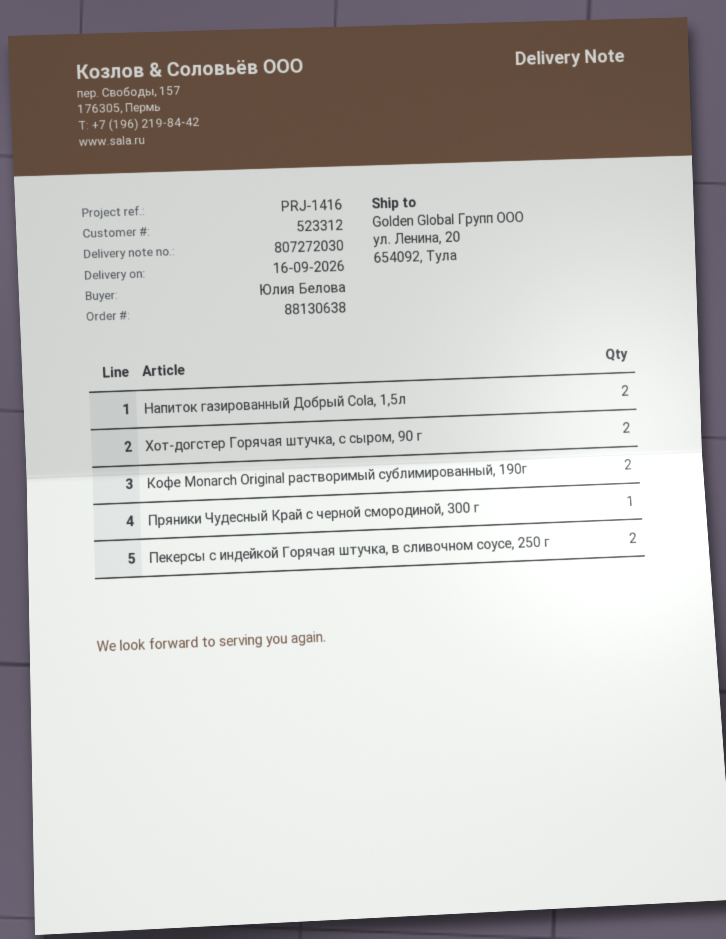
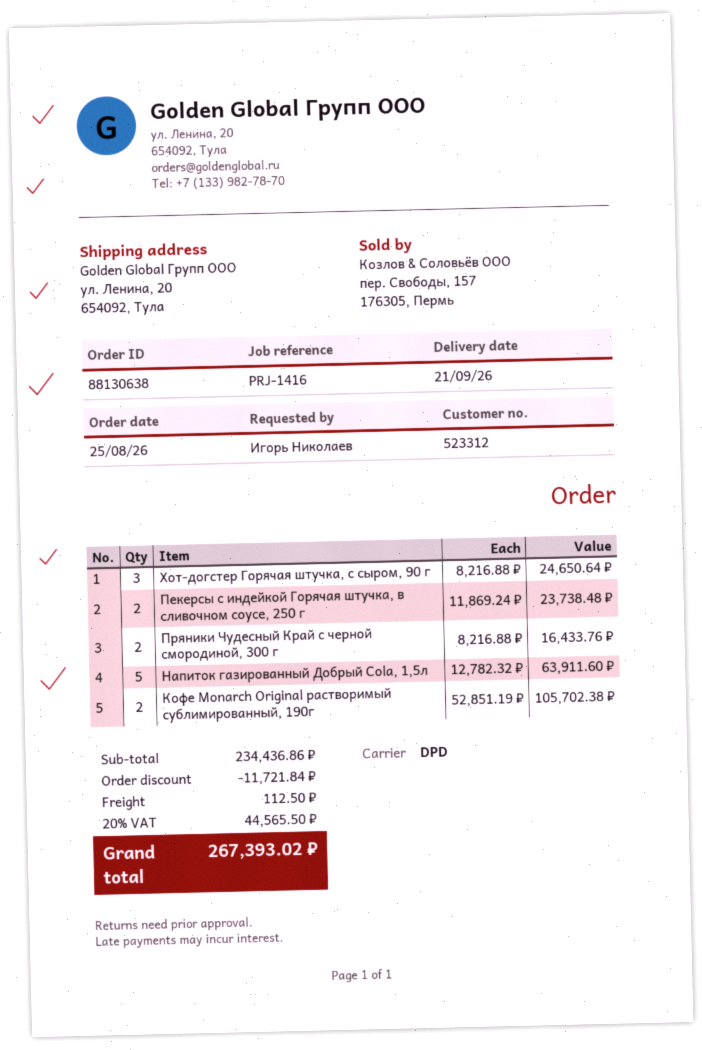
delivery date: 2026-09-16 -> 2026-09-21
ordered by: Юлия Белова -> Игорь Николаев
Напиток газированный Добрый Cola, 1,5л: 2 -> 5
Хот-догстер Горячая штучка, с сыром, 90 г: 2 -> 3
Пряники Чудесный Край с черной смородиной, 300 г: 1 -> 2

